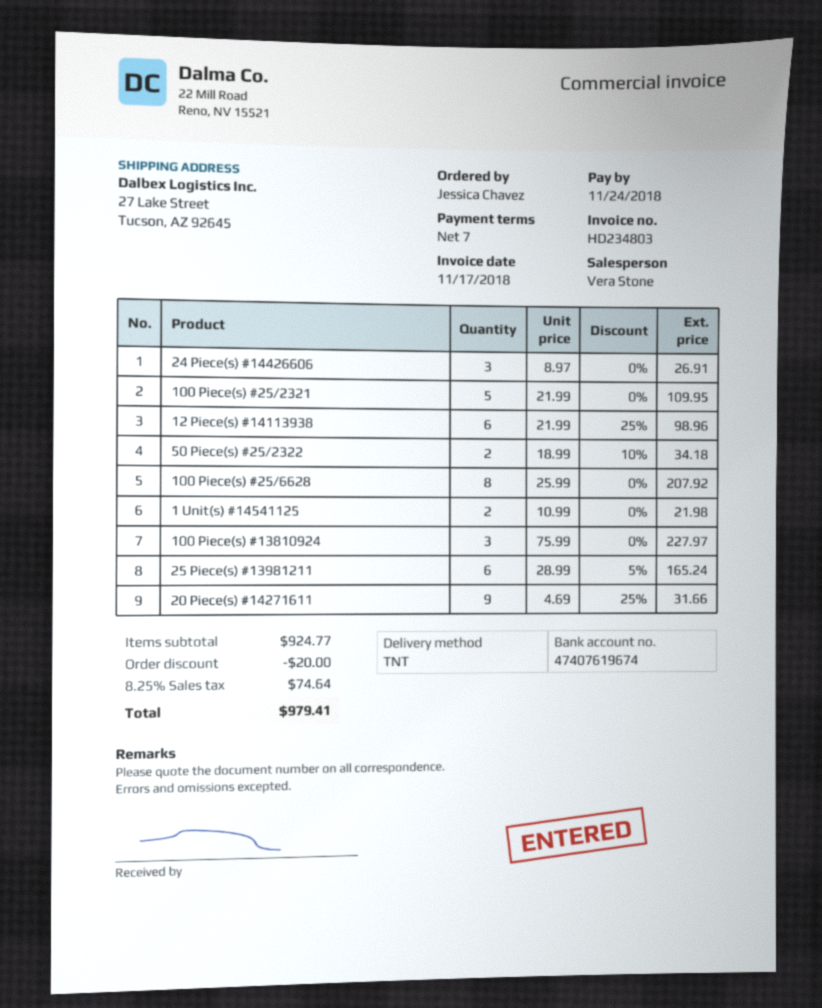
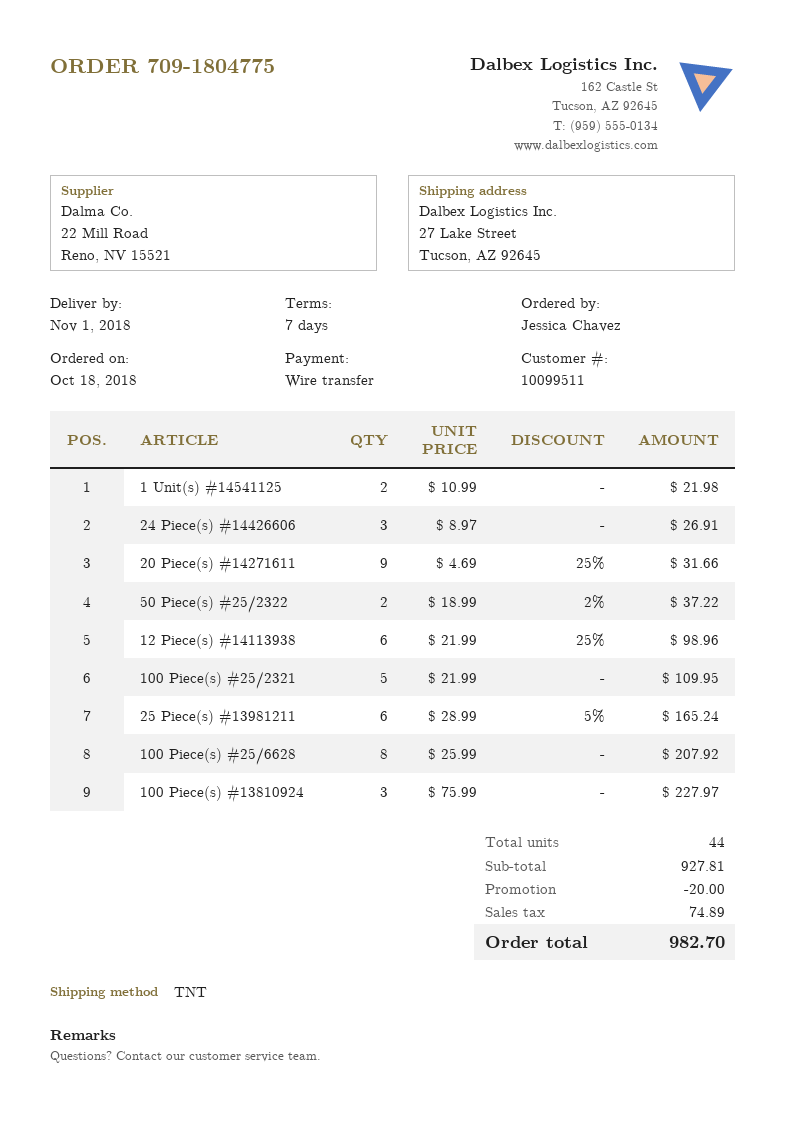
50 Piece(s) #25/2322: 2 x 18.99 - 10% = 34.18 -> 2 x 18.99 - 2% = 37.22
subtotal: 924.77 -> 927.81
tax: 74.64 -> 74.89
total: 979.41 -> 982.70

